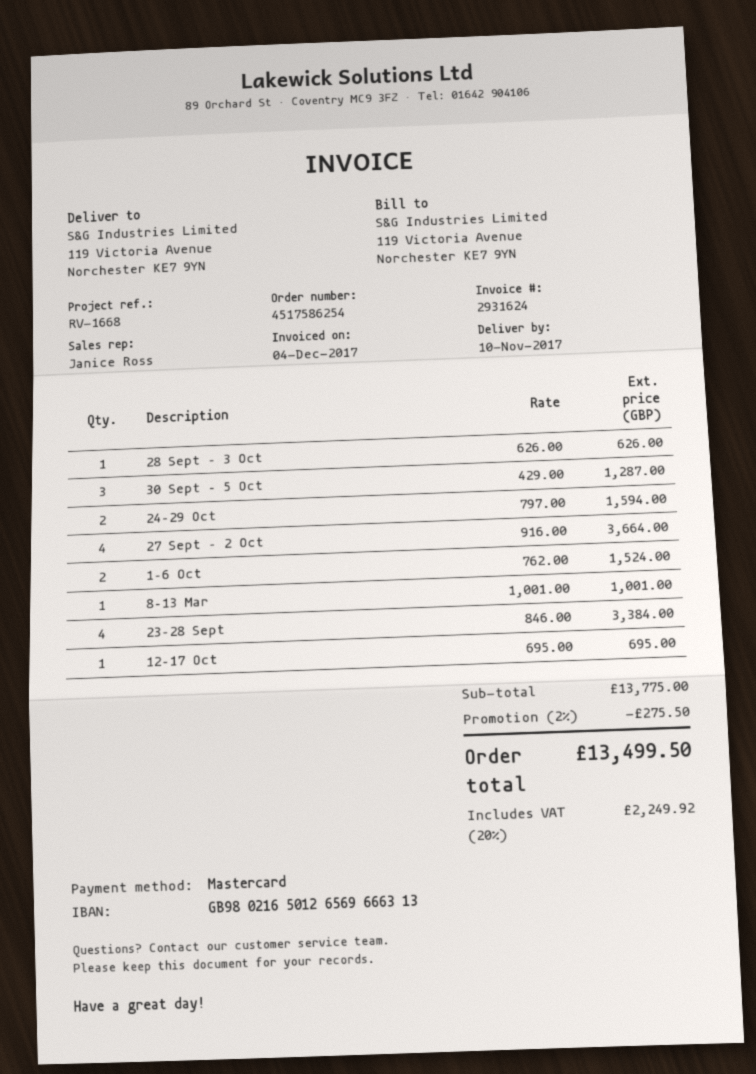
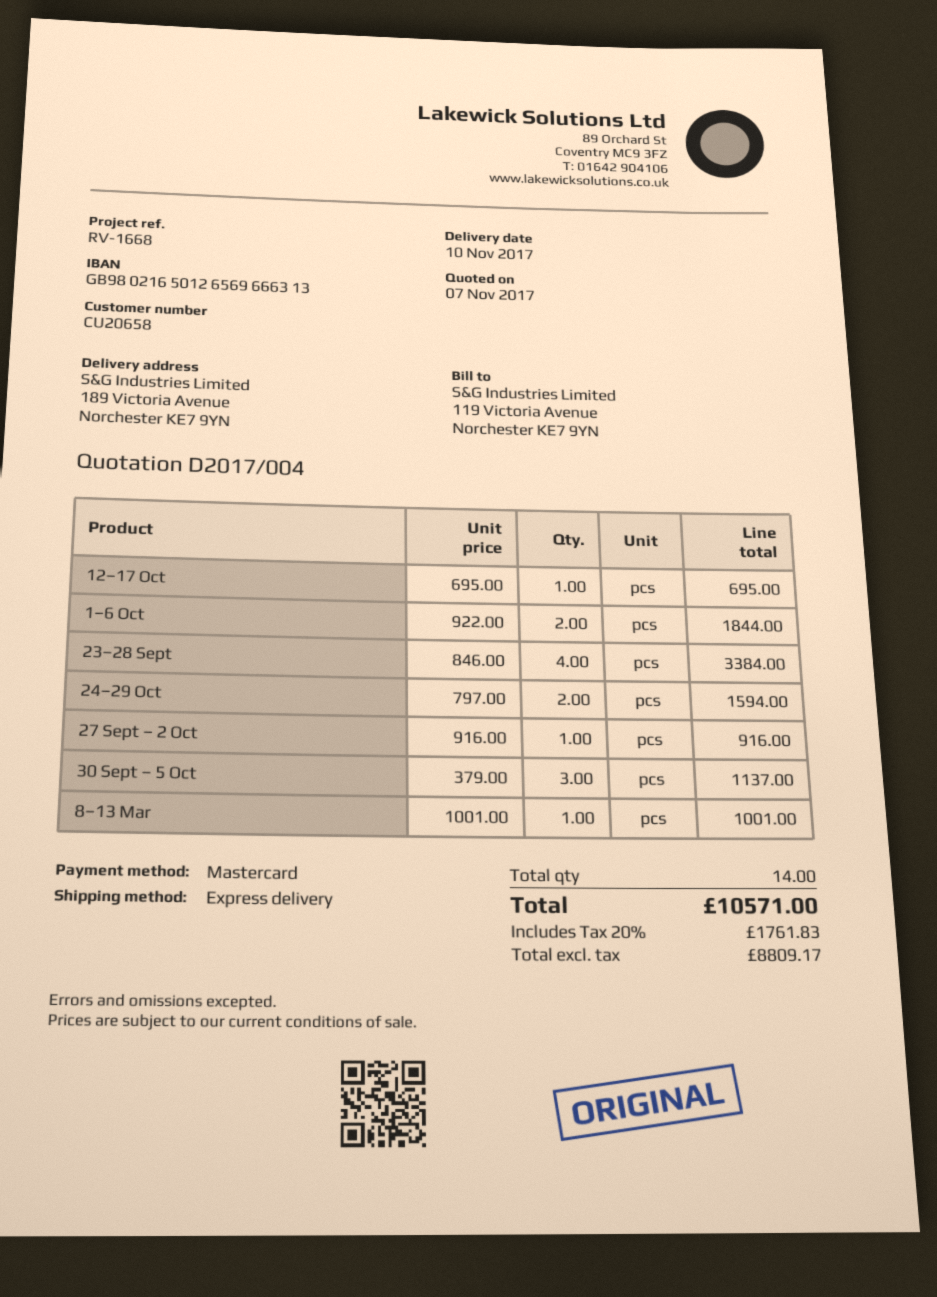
ship to: 119 Victoria Avenue, Norchester KE7 9YN -> 189 Victoria Avenue, Norchester KE7 9YN
28 Sept – 3 Oct: 1 x 626.00 = 626.00 -> none
30 Sept – 5 Oct: 3 x 429.00 = 1287.00 -> 3 x 379.00 = 1137.00
27 Sept – 2 Oct: 4 x 916.00 = 3664.00 -> 1 x 916.00 = 916.00
1–6 Oct: 2 x 762.00 = 1524.00 -> 2 x 922.00 = 1844.00
discount: 2% = 275.50 -> none
tax: 20% = 2249.92 -> 20% = 1761.83
total: 13499.50 -> 10571.00

